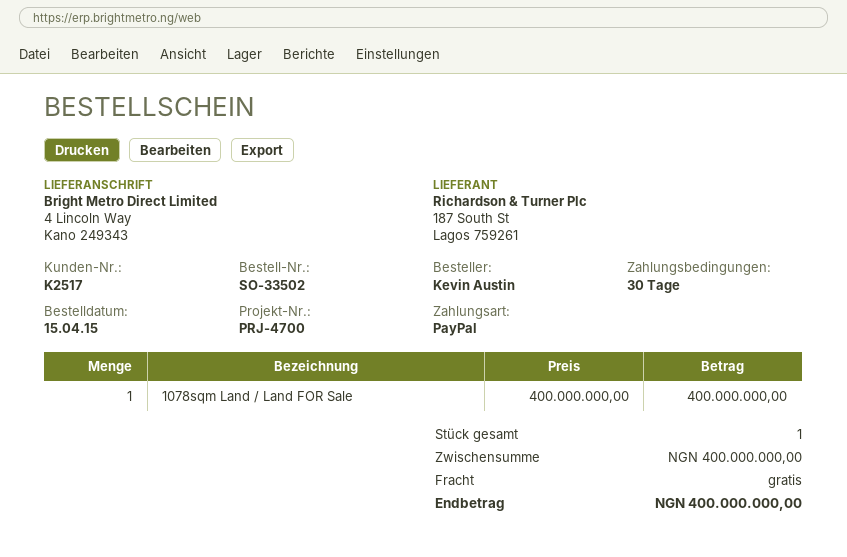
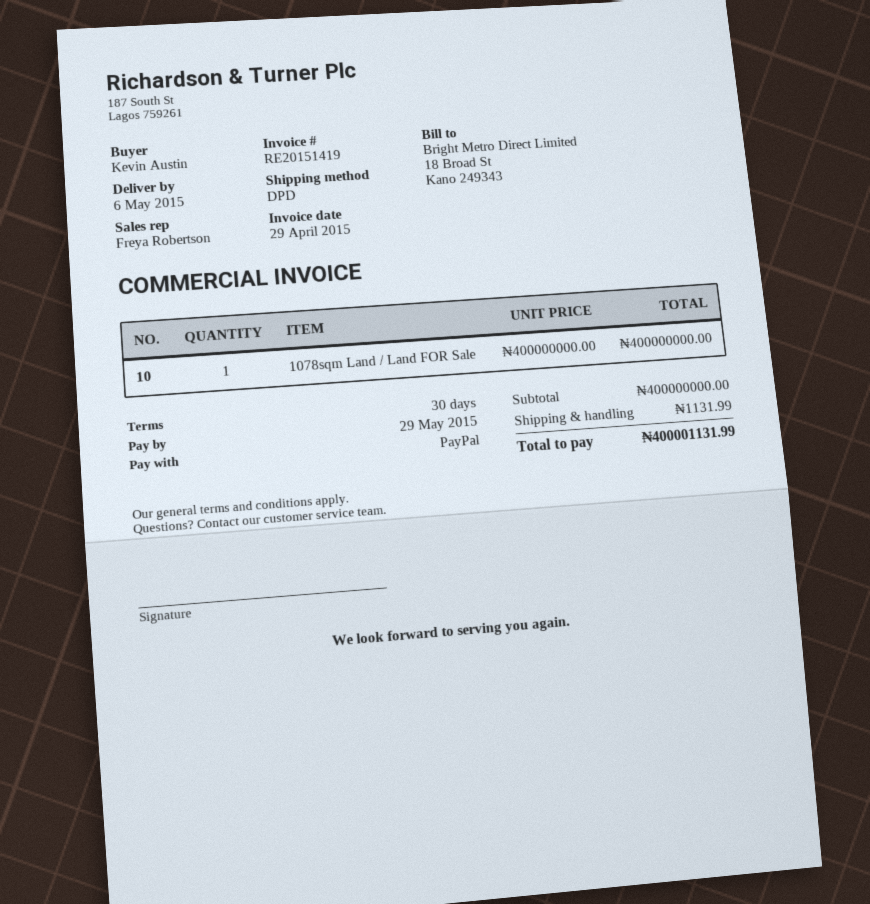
shipping: 0.00 -> 1131.99
total: 400000000.00 -> 400001131.99

